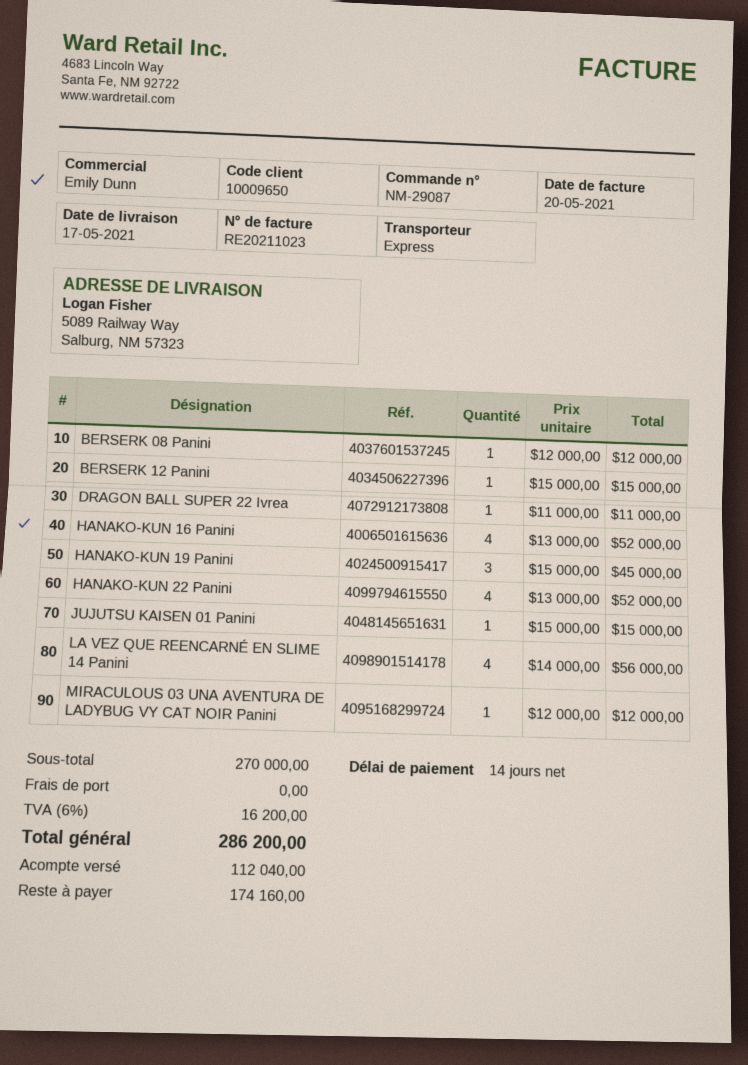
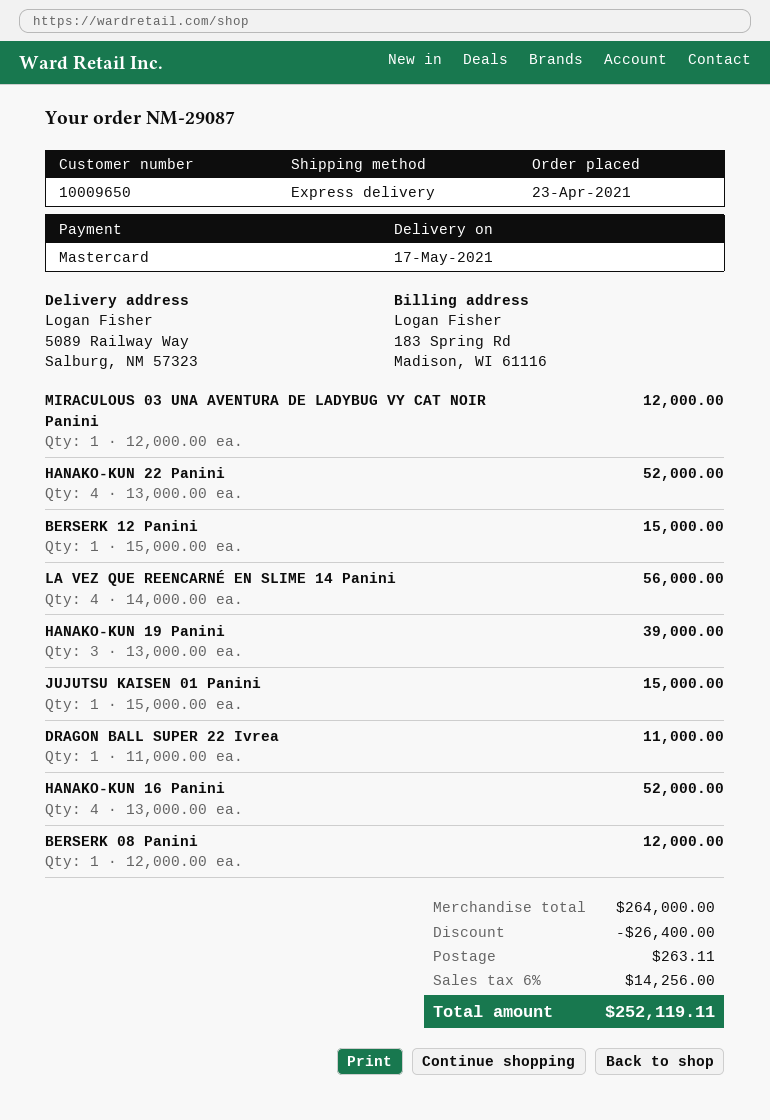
HANAKO-KUN 19 Panini: 3 x 15000.00 = 45000.00 -> 3 x 13000.00 = 39000.00
subtotal: 270000.00 -> 264000.00
discount: none -> 26400.00
shipping: 0.00 -> 263.11
tax: 6% = 16200.00 -> 6% = 14256.00
total: 286200.00 -> 252119.11

